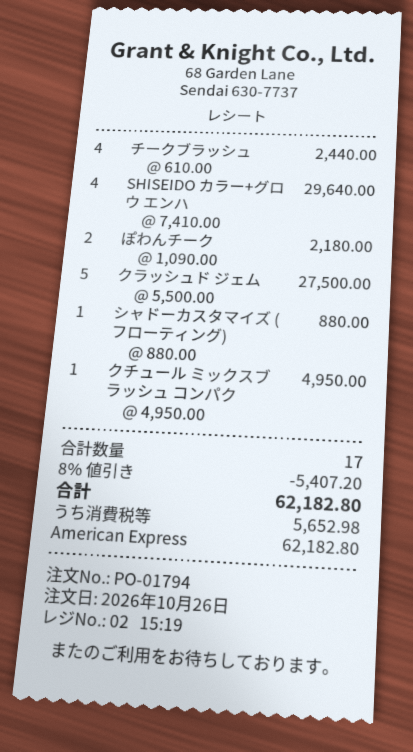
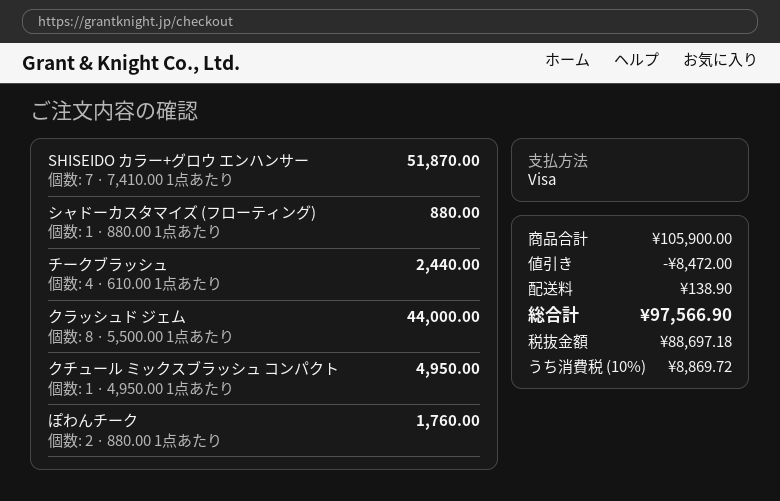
payment method: American Express -> Visa
SHISEIDO カラー+グロウ エンハ: 4 x 7410.00 = 29640.00 -> 7 x 7410.00 = 51870.00
ぽわんチーク: 2 x 1090.00 = 2180.00 -> 2 x 880.00 = 1760.00
クラッシュド ジェム: 5 x 5500.00 = 27500.00 -> 8 x 5500.00 = 44000.00
discount: 5407.20 -> 8472.00
shipping: none -> 138.90
tax: 5652.98 -> 8869.72
total: 62182.80 -> 97566.90

